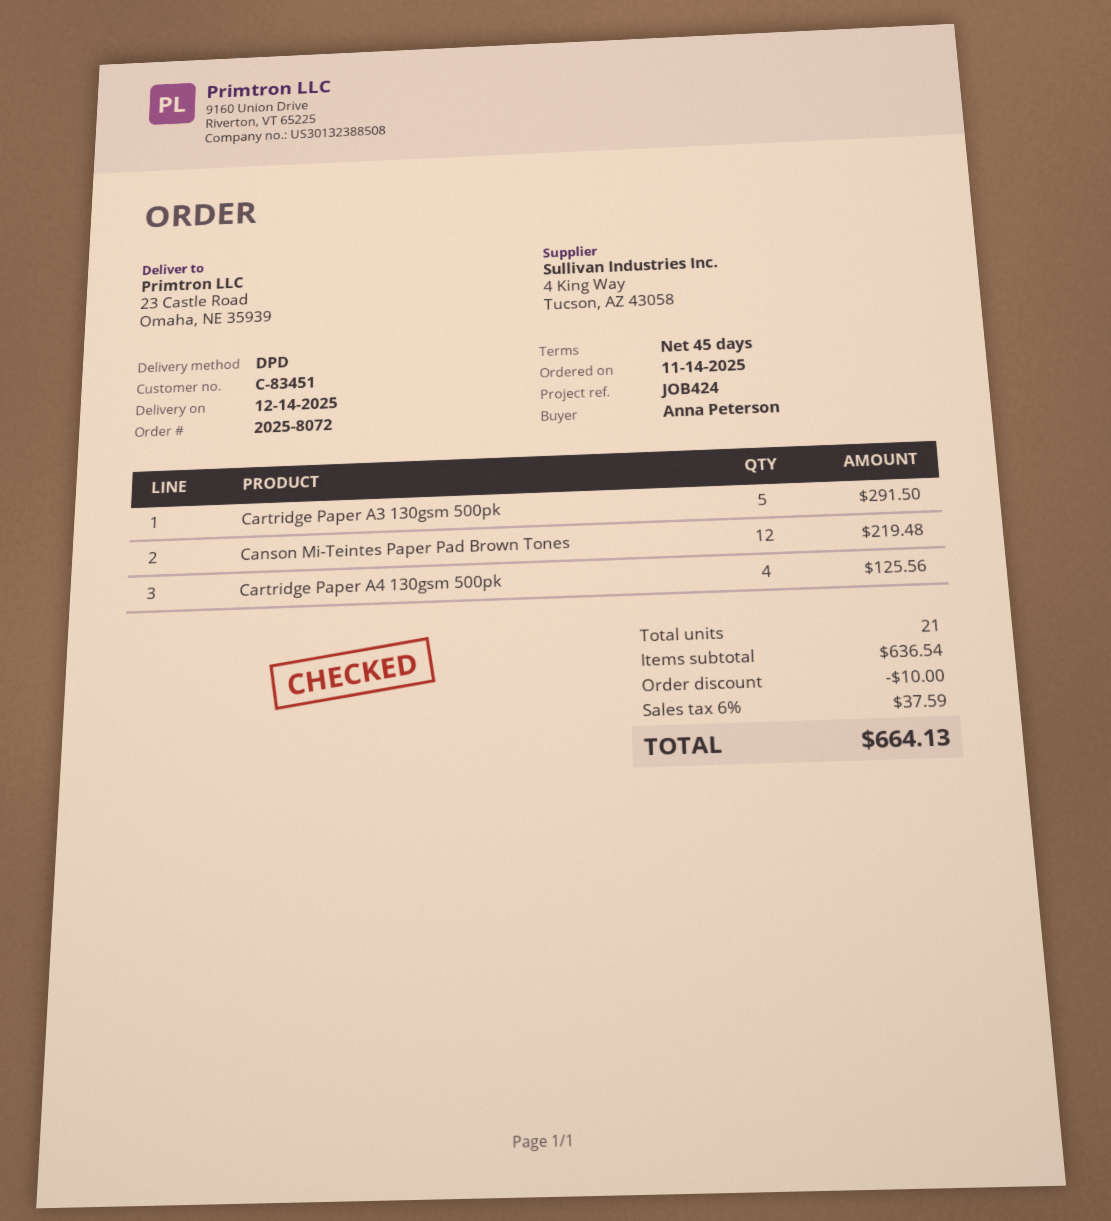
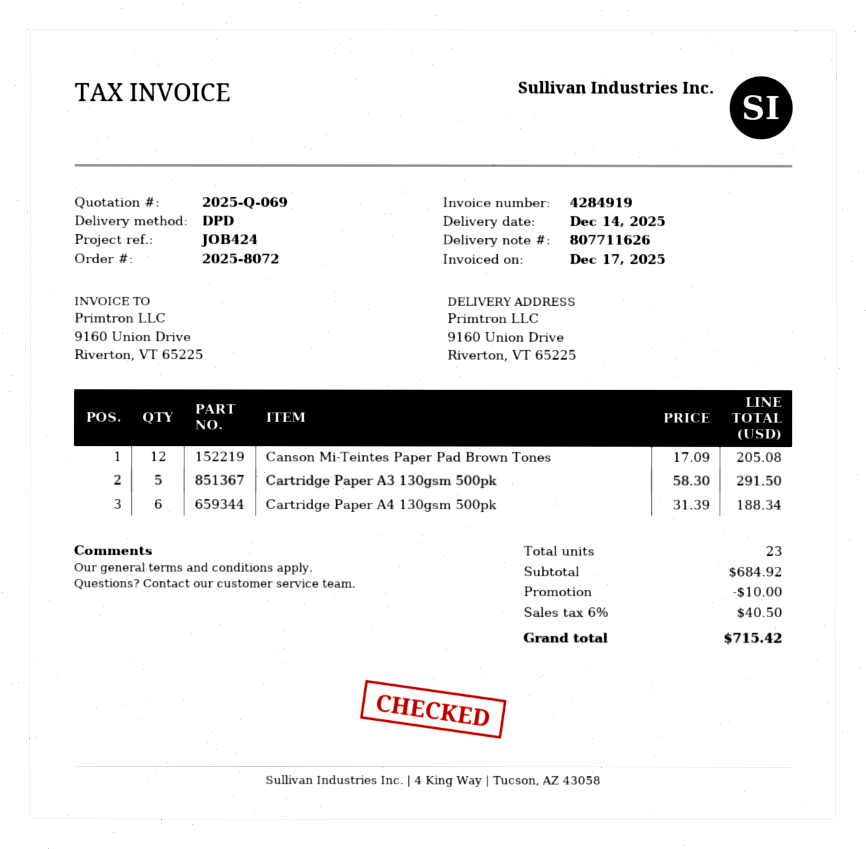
ship to: 23 Castle Road, Omaha, NE 35939 -> 9160 Union Drive, Riverton, VT 65225
Canson Mi-Teintes Paper Pad Brown Tones: 12 for 219.48 -> 12 for 205.08
Cartridge Paper A4 130gsm 500pk: 4 for 125.56 -> 6 for 188.34
total quantity: 21 -> 23
subtotal: 636.54 -> 684.92
tax: 6% = 37.59 -> 6% = 40.50
total: 664.13 -> 715.42

